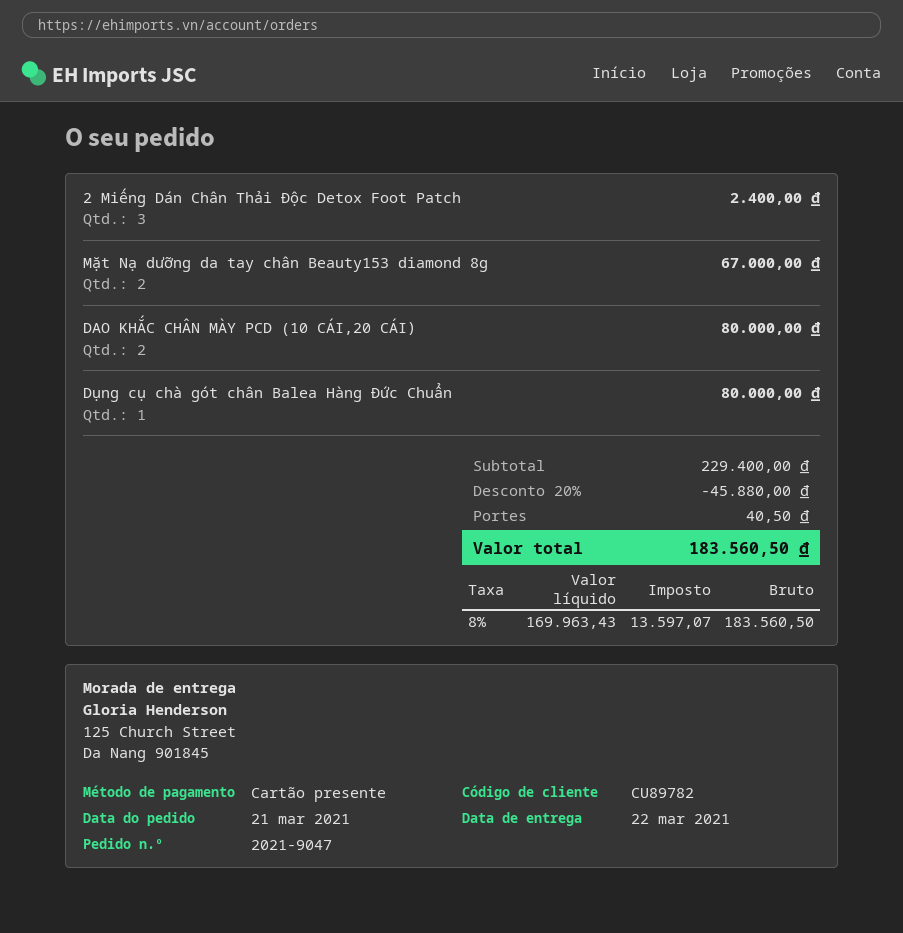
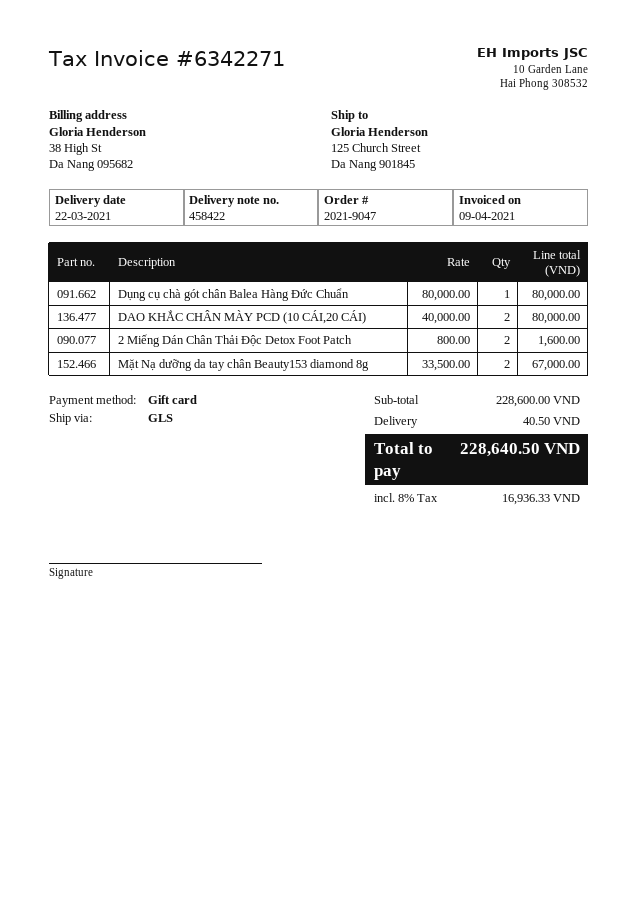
2 Miếng Dán Chân Thải Độc Detox Foot Patch: 3 for 2400.00 -> 2 for 1600.00
subtotal: 229400.00 -> 228600.00
discount: 20% = 45880.00 -> none
tax: 8% = 13597.07 -> 8% = 16936.33
total: 183560.50 -> 228640.50

